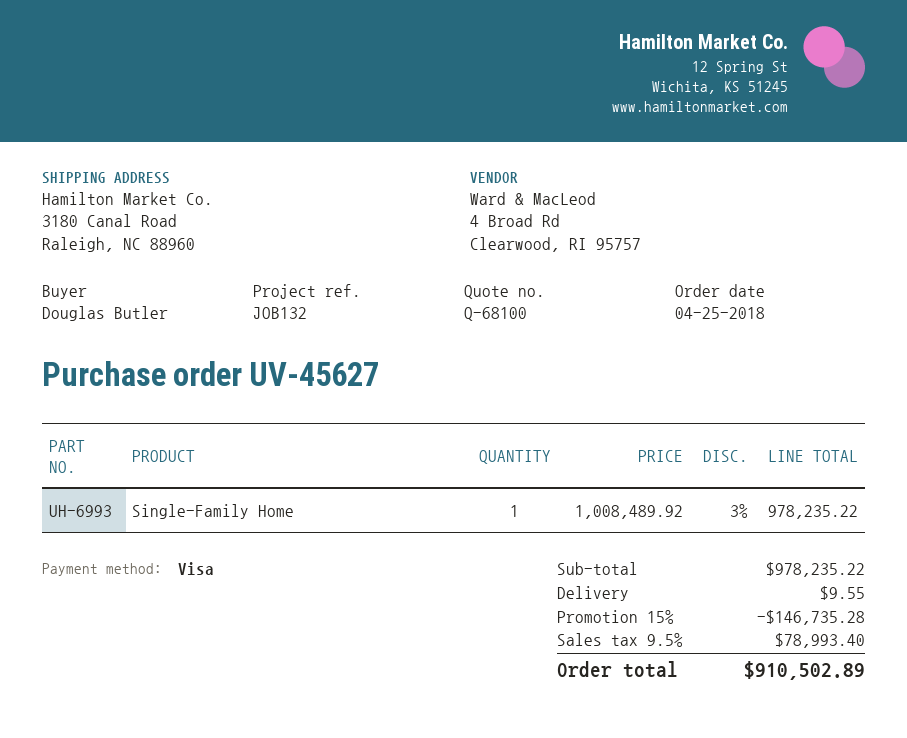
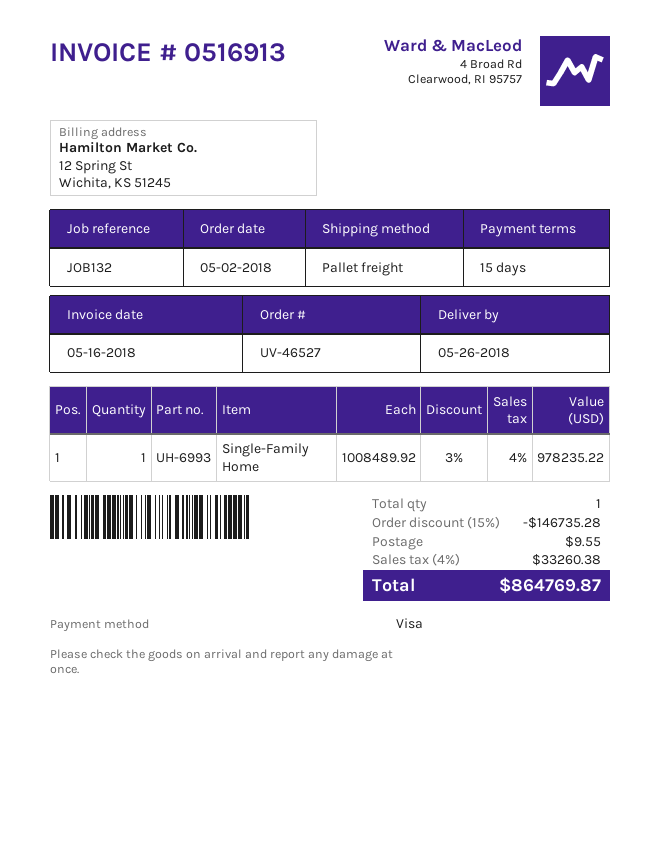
order number: UV-45627 -> UV-46527
order date: 2018-04-25 -> 2018-05-02
tax: 9.5% = 78993.40 -> 4% = 33260.38
total: 910502.89 -> 864769.87

